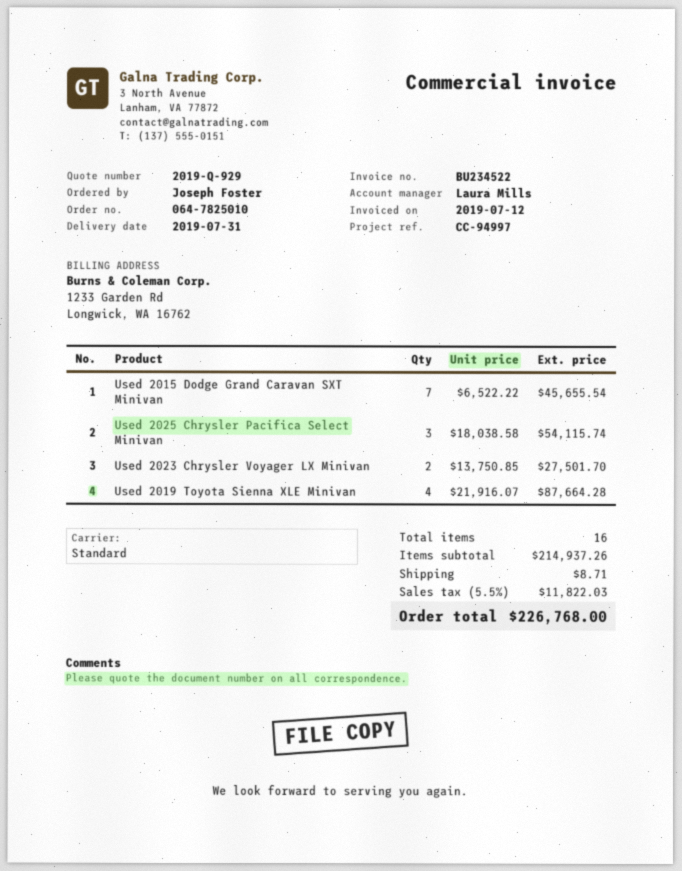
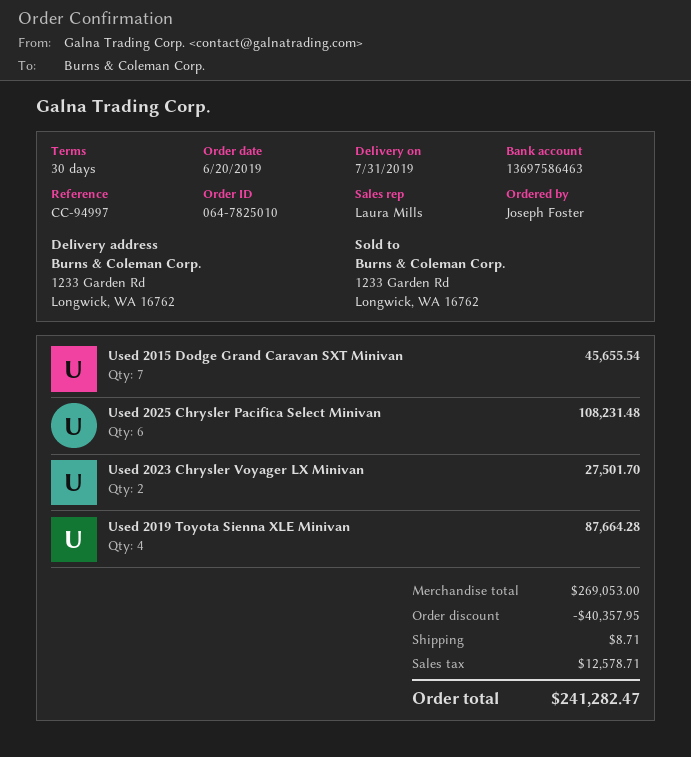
Used 2025 Chrysler Pacifica Select Minivan: 3 for 54115.74 -> 6 for 108231.48
subtotal: 214937.26 -> 269053.00
discount: none -> 40357.95
tax: 11822.03 -> 12578.71
total: 226768.00 -> 241282.47

